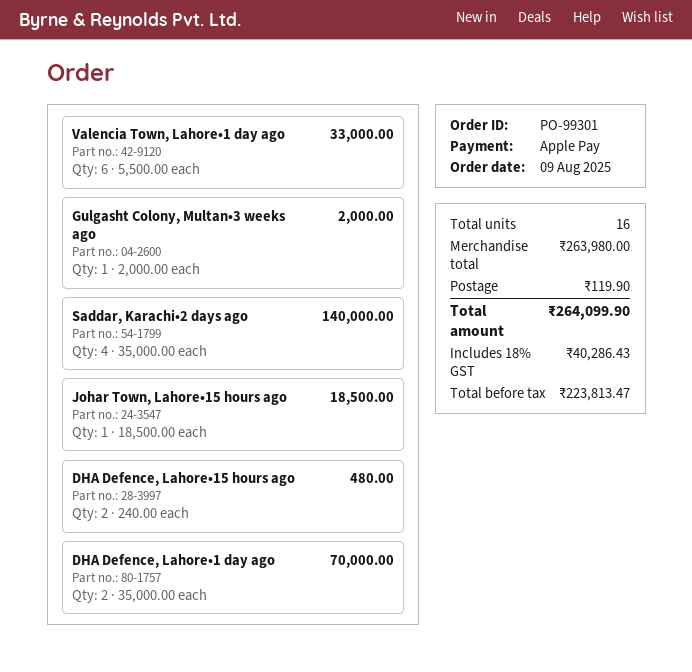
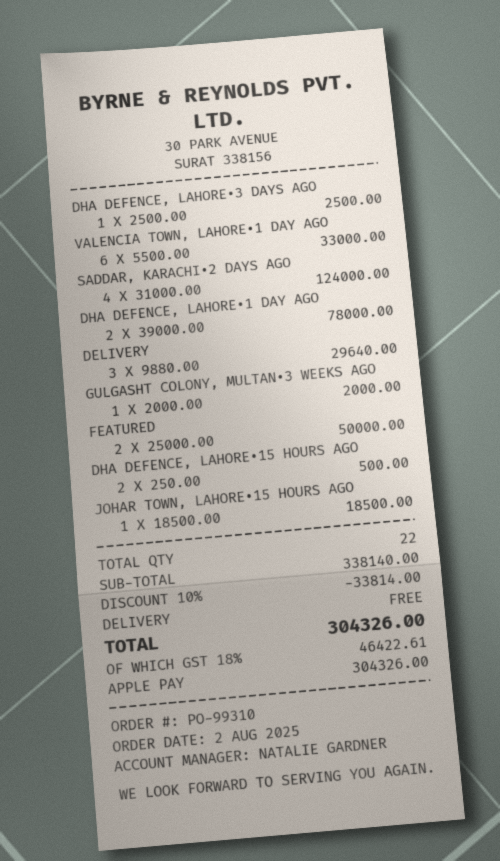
order number: PO-99301 -> PO-99310
order date: 2025-08-09 -> 2025-08-02
Saddar, Karachi•2 days ago: 4 x 35000.00 = 140000.00 -> 4 x 31000.00 = 124000.00
DHA Defence, Lahore•15 hours ago: 2 x 240.00 = 480.00 -> 2 x 250.00 = 500.00
DHA Defence, Lahore•1 day ago: 2 x 35000.00 = 70000.00 -> 2 x 39000.00 = 78000.00
DHA DEFENCE, LAHORE•3 DAYS AGO: none -> 1 x 2500.00 = 2500.00
DELIVERY: none -> 3 x 9880.00 = 29640.00
FEATURED: none -> 2 x 25000.00 = 50000.00
total quantity: 16 -> 22
subtotal: 263980.00 -> 338140.00
discount: none -> 10% = 33814.00
shipping: 119.90 -> 0.00
tax: 18% = 40286.43 -> 18% = 46422.61
total: 264099.90 -> 304326.00

